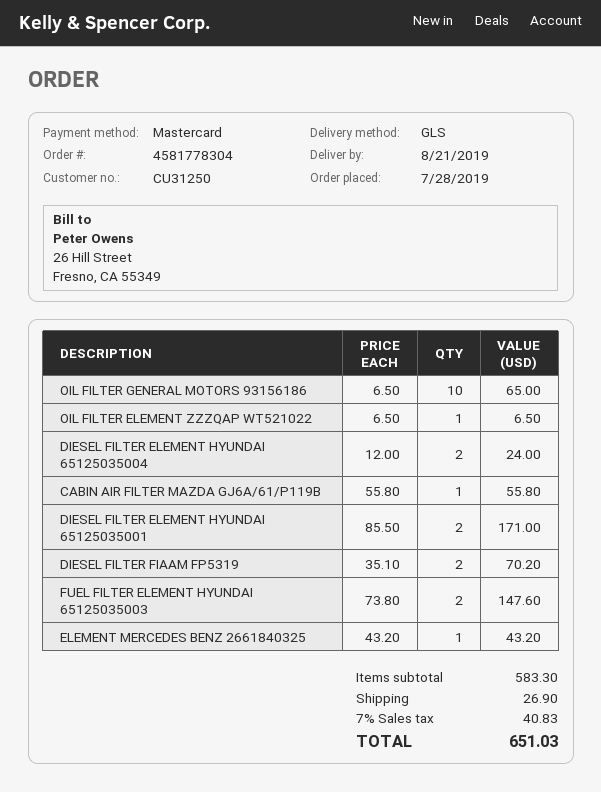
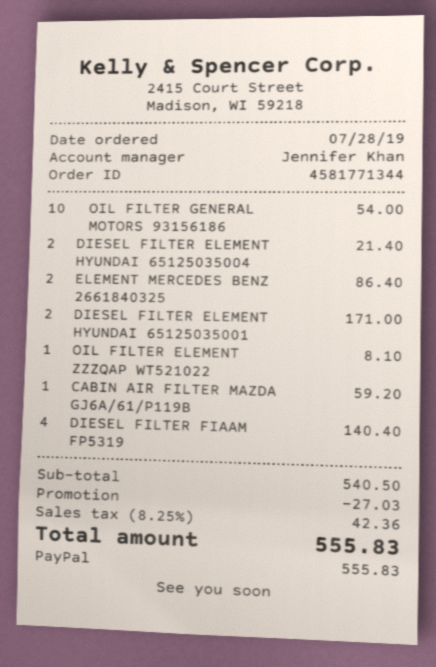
order number: 4581778304 -> 4581771344
payment method: Mastercard -> PayPal
OIL FILTER GENERAL MOTORS 93156186: 10 for 65.00 -> 10 for 54.00
OIL FILTER ELEMENT ZZZQAP WT521022: 1 for 6.50 -> 1 for 8.10
DIESEL FILTER ELEMENT HYUNDAI 65125035004: 2 for 24.00 -> 2 for 21.40
CABIN AIR FILTER MAZDA GJ6A/61/P119B: 1 for 55.80 -> 1 for 59.20
DIESEL FILTER FIAAM FP5319: 2 for 70.20 -> 4 for 140.40
FUEL FILTER ELEMENT HYUNDAI 65125035003: 2 for 147.60 -> none
ELEMENT MERCEDES BENZ 2661840325: 1 for 43.20 -> 2 for 86.40
subtotal: 583.30 -> 540.50
discount: none -> 27.03
shipping: 26.90 -> none
tax: 7% = 40.83 -> 8.25% = 42.36
total: 651.03 -> 555.83

